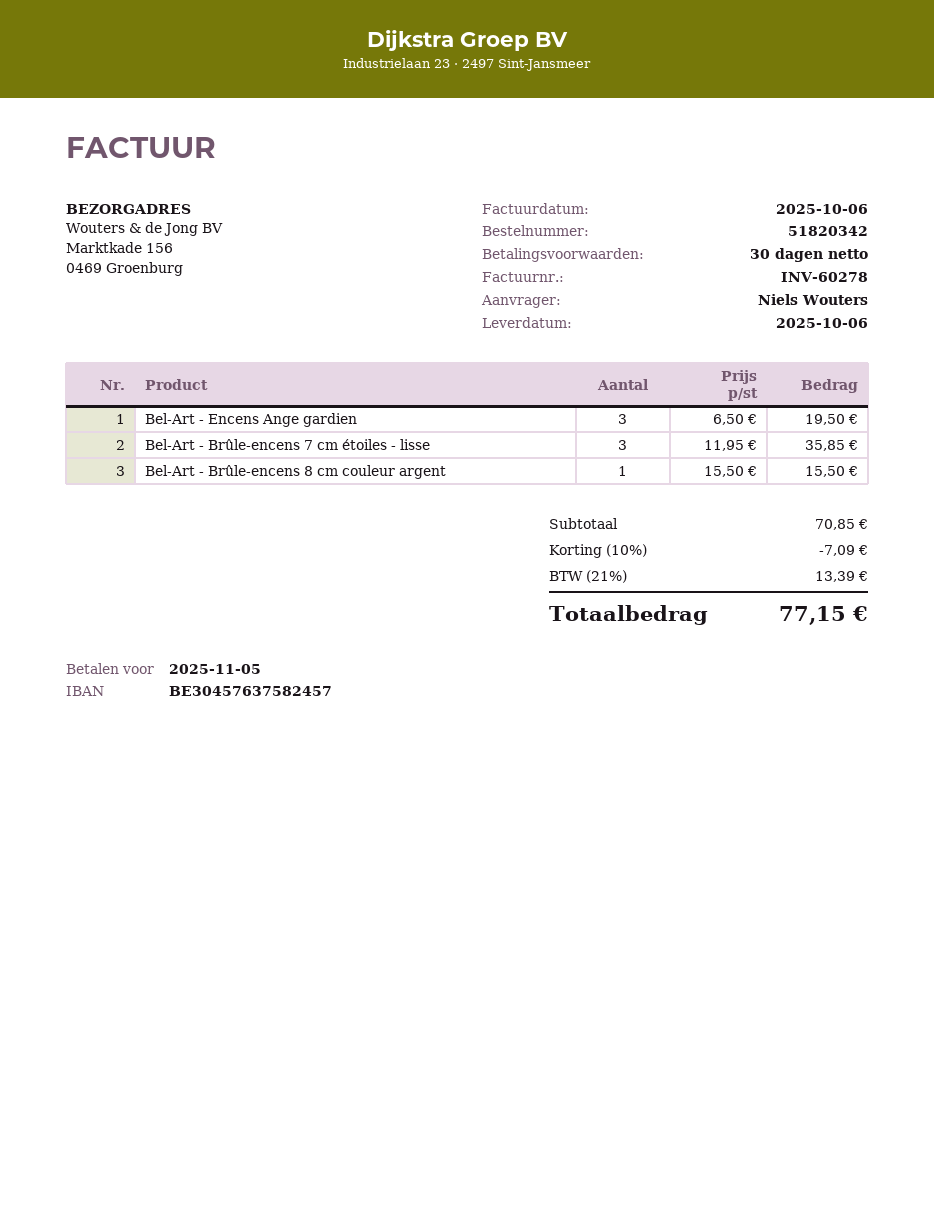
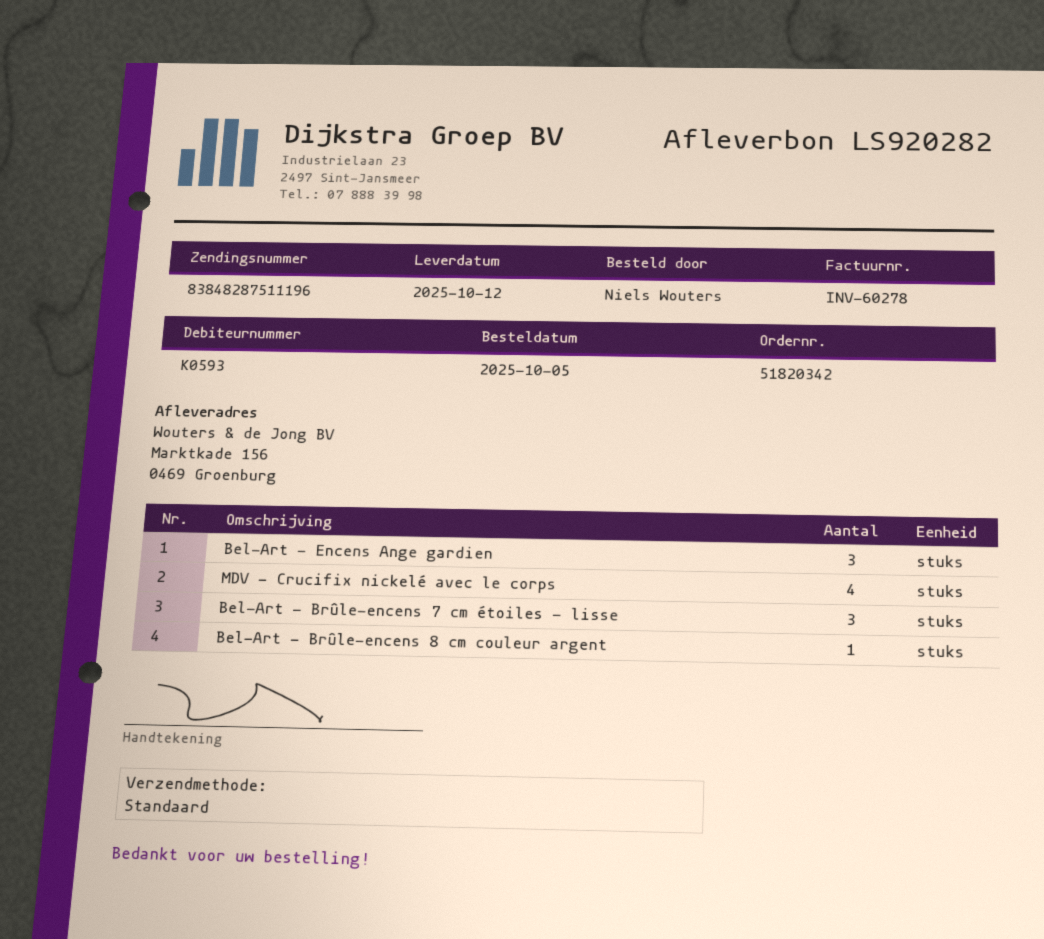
delivery date: 2025-10-06 -> 2025-10-12
MDV - Crucifix nickelé avec le corps: none -> 4

